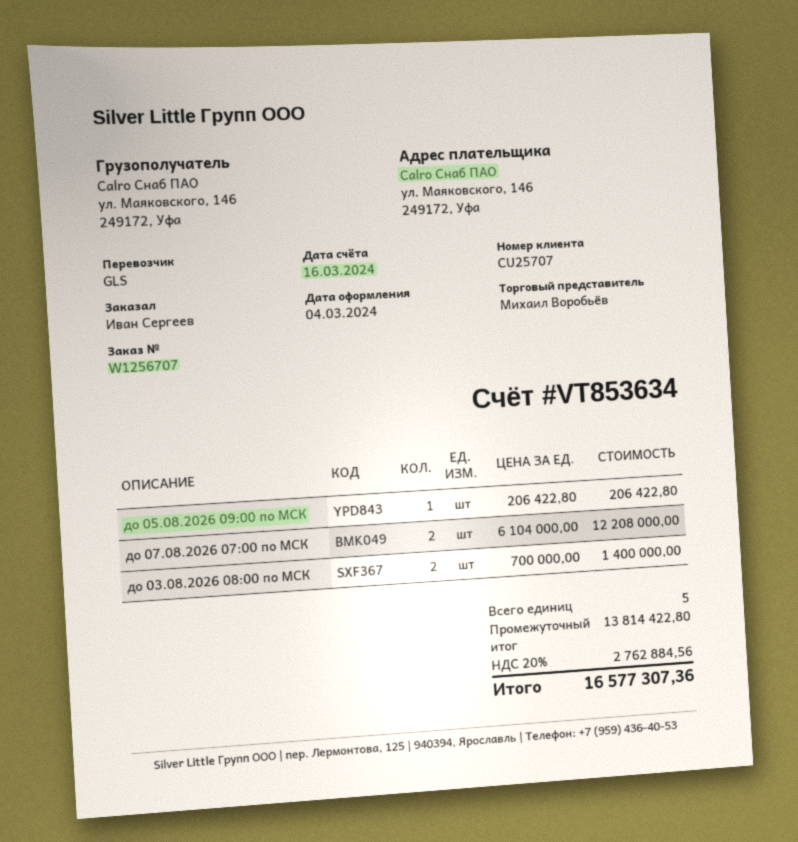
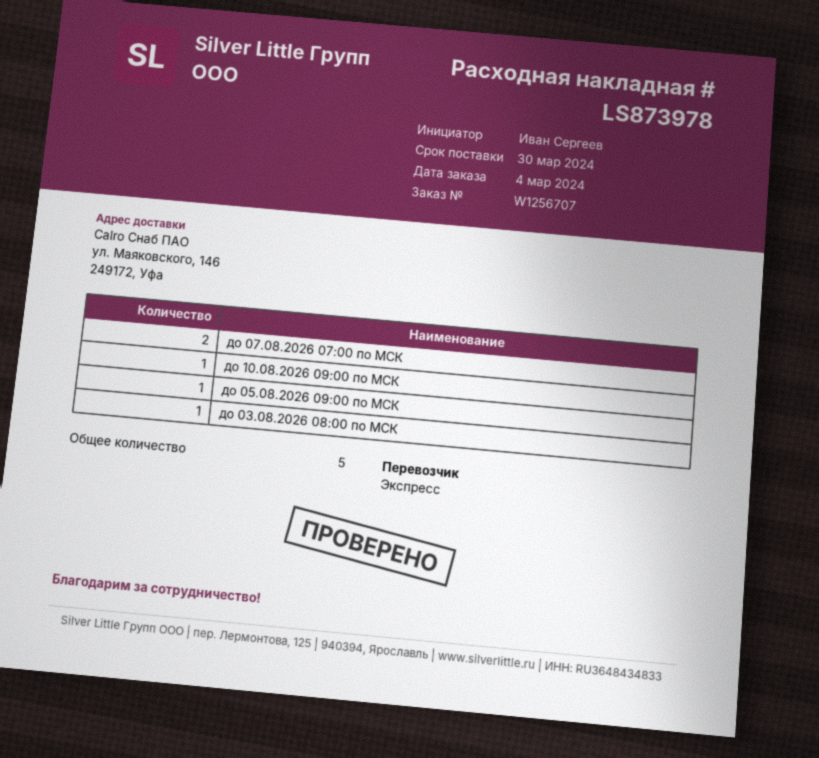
shipping method: GLS -> express
до 03.08.2026 08:00 по МСК: 2 -> 1
до 10.08.2026 09:00 по МСК: none -> 1

